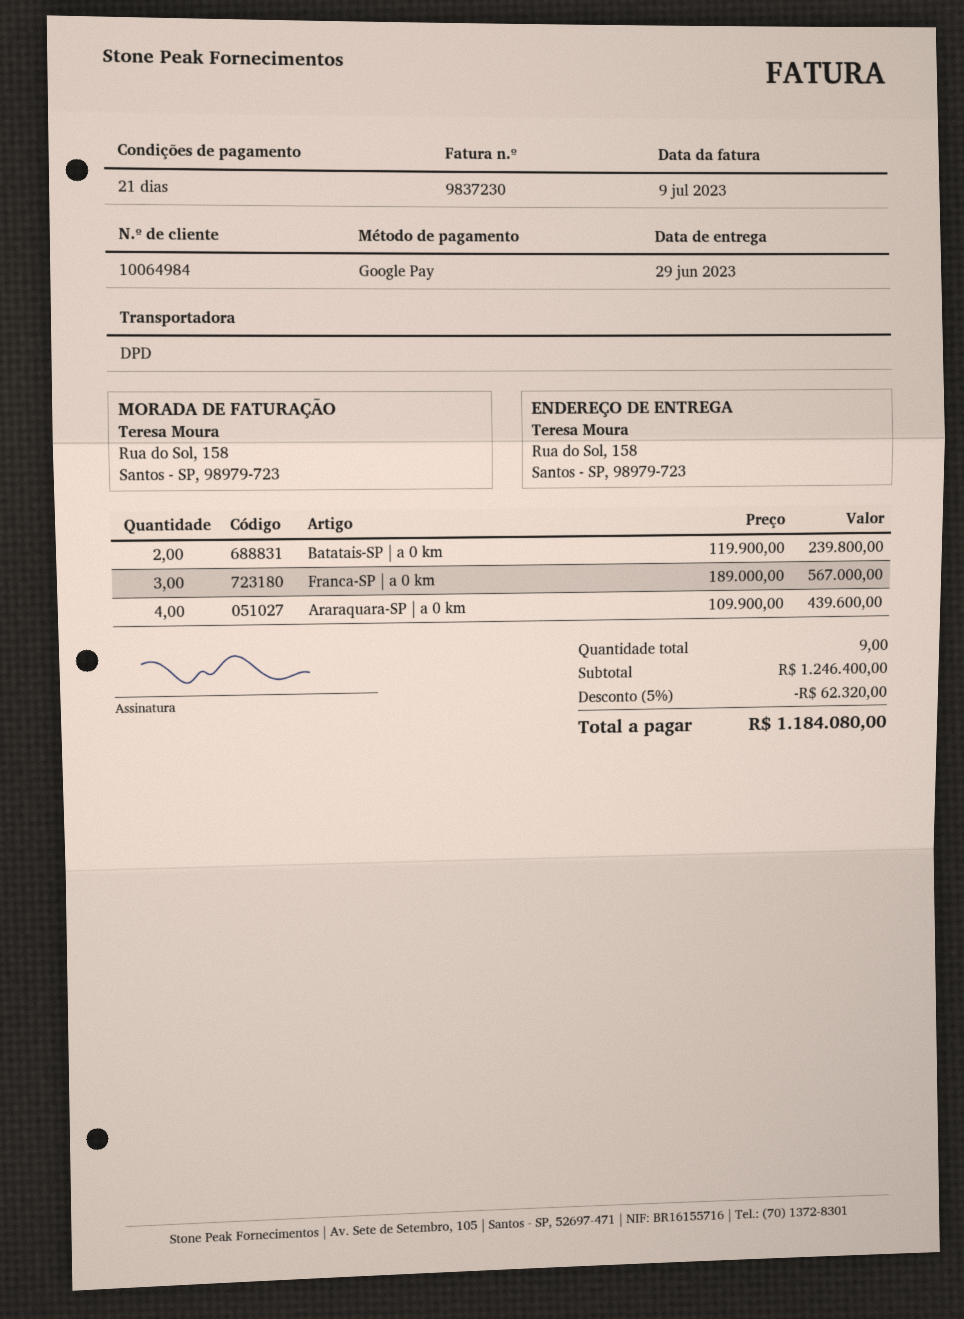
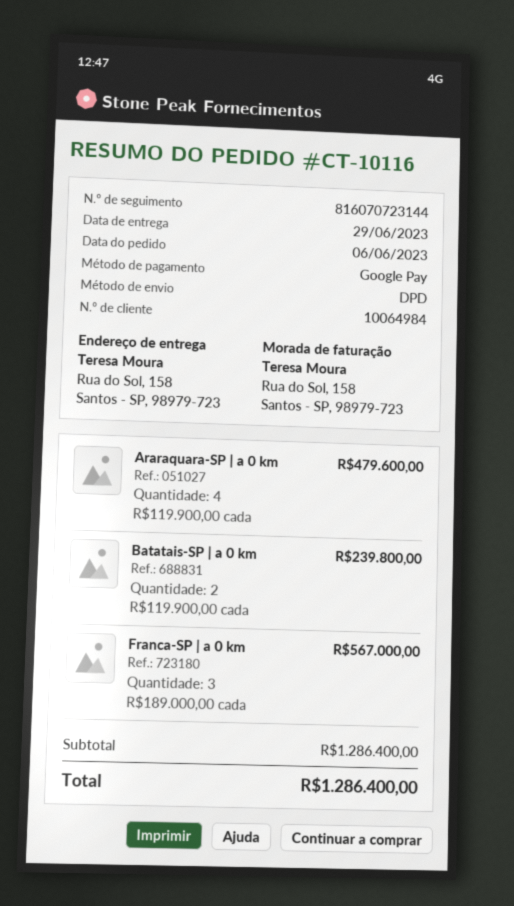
Araraquara-SP | a 0 km: 4 x 109900.00 = 439600.00 -> 4 x 119900.00 = 479600.00
subtotal: 1246400.00 -> 1286400.00
discount: 5% = 62320.00 -> none
total: 1184080.00 -> 1286400.00

